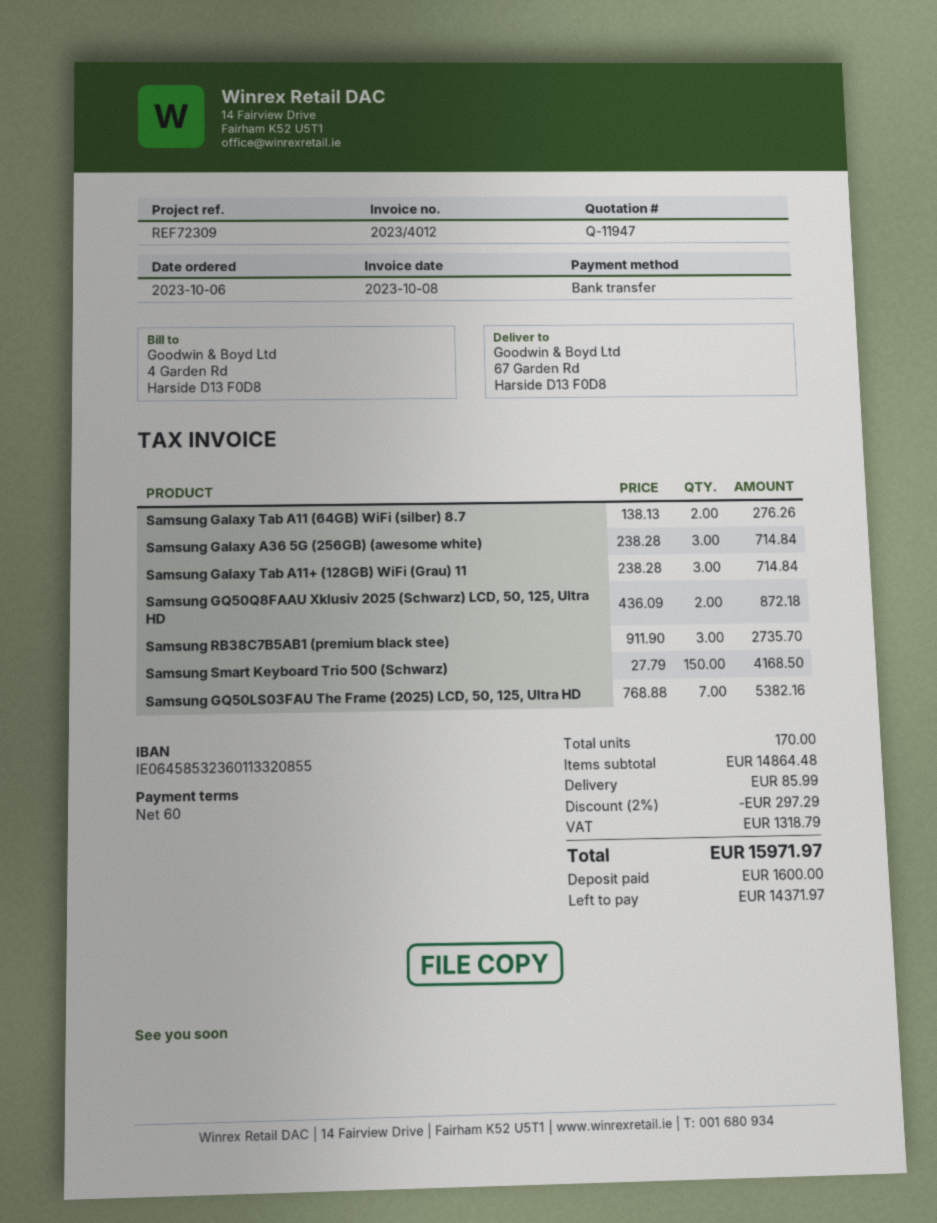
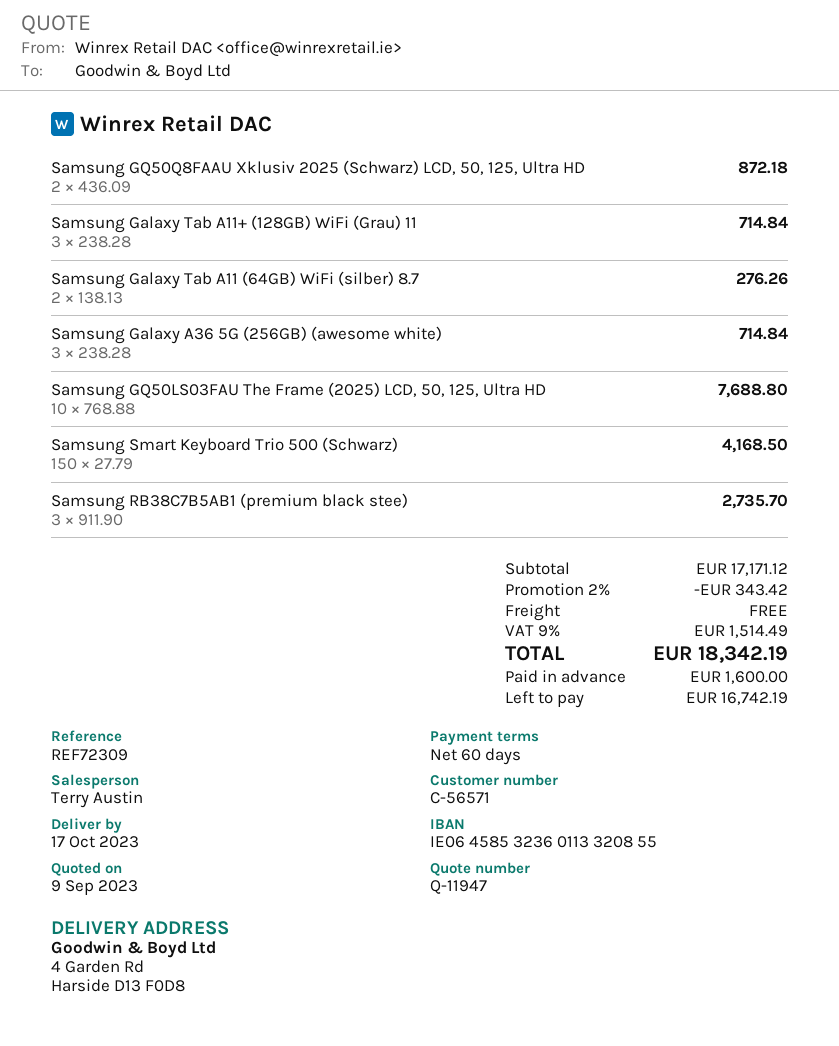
ship to: 67 Garden Rd, Harside D13 F0D8 -> 4 Garden Rd, Harside D13 F0D8
Samsung GQ50LS03FAU The Frame (2025) LCD, 50, 125, Ultra HD: 7 x 768.88 = 5382.16 -> 10 x 768.88 = 7688.80
subtotal: 14864.48 -> 17171.12
discount: 2% = 297.29 -> 2% = 343.42
shipping: 85.99 -> 0.00
tax: 1318.79 -> 1514.49
total: 15971.97 -> 18342.19
balance: 14371.97 -> 16742.19

